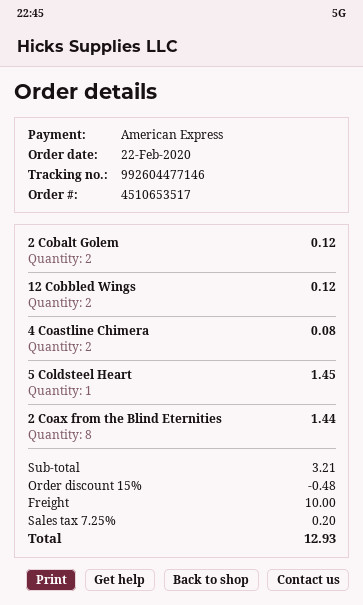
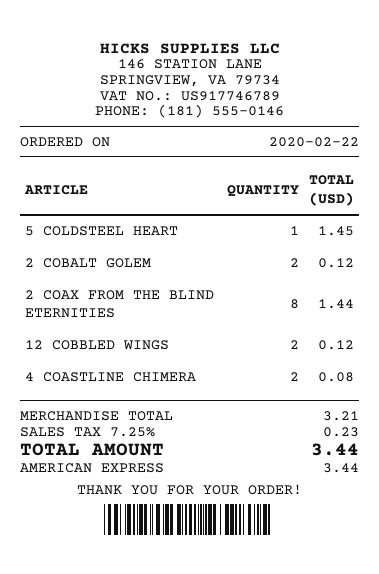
discount: 15% = 0.48 -> none
shipping: 10.00 -> none
tax: 7.25% = 0.20 -> 7.25% = 0.23
total: 12.93 -> 3.44

